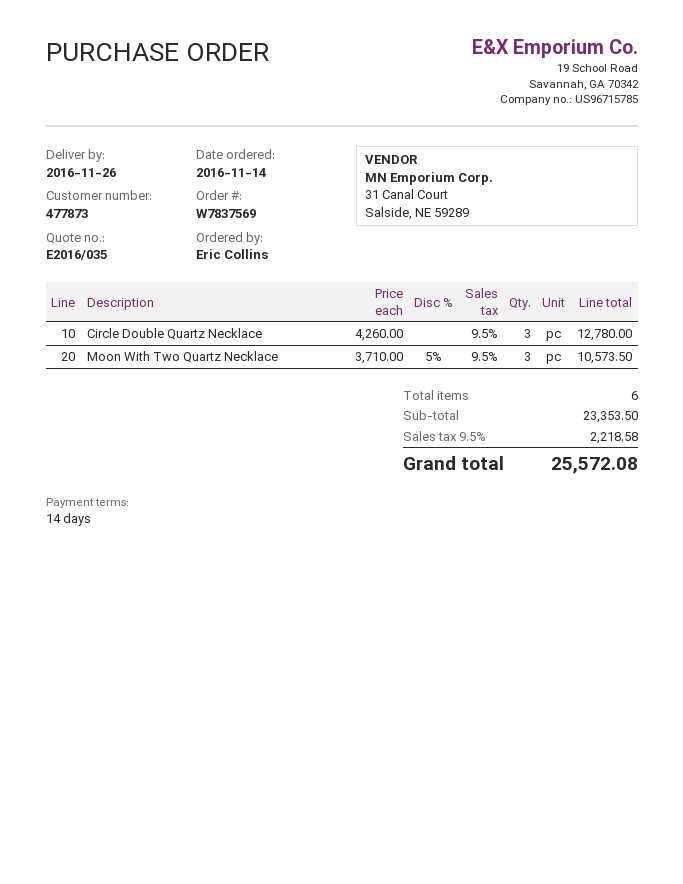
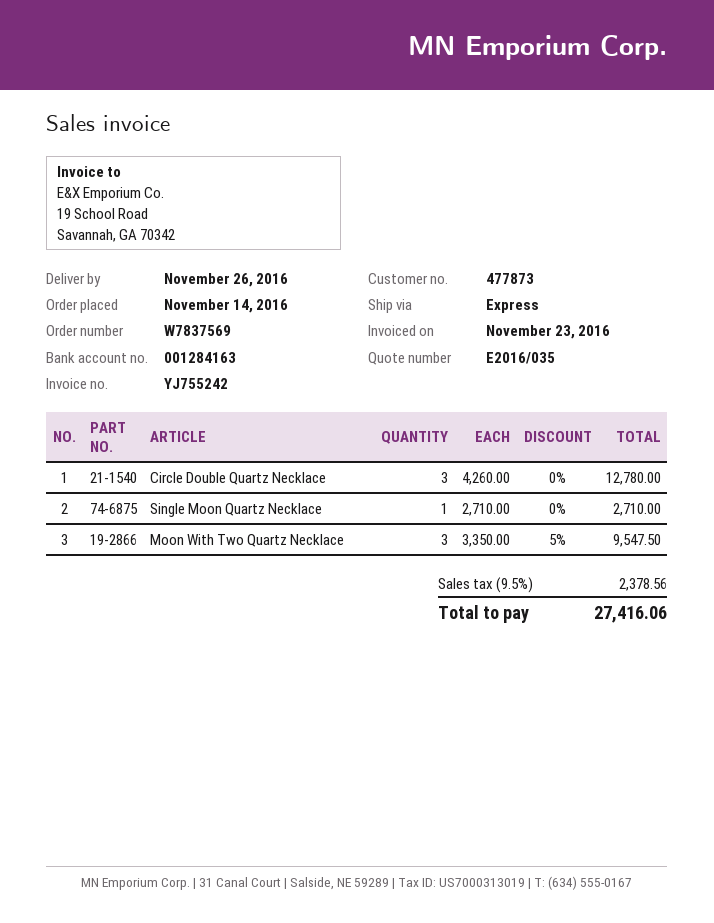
Moon With Two Quartz Necklace: 3 x 3710.00 - 5% = 10573.50 -> 3 x 3350.00 - 5% = 9547.50
Single Moon Quartz Necklace: none -> 1 x 2710.00 = 2710.00
tax: 9.5% = 2218.58 -> 9.5% = 2378.56
total: 25572.08 -> 27416.06

